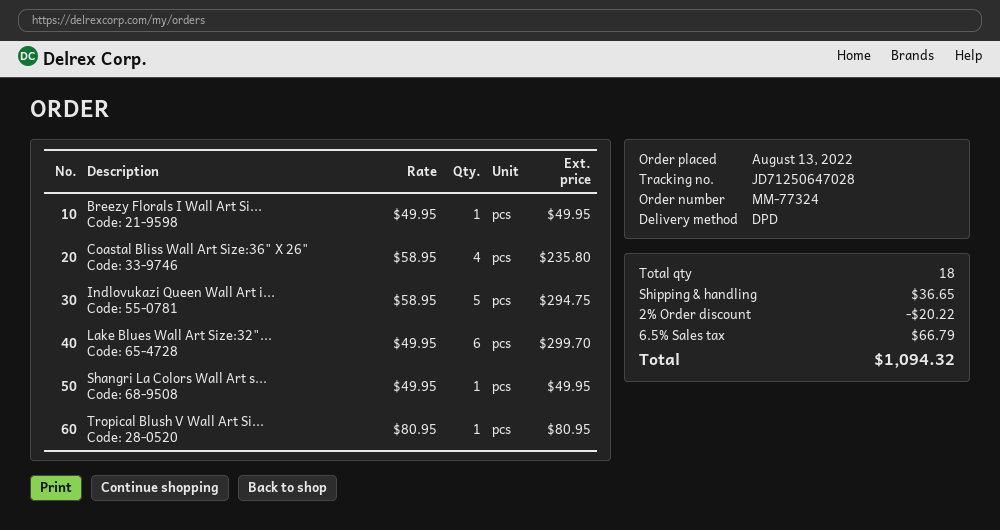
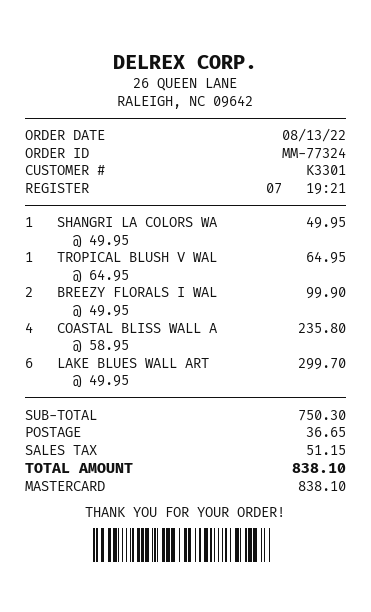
Breezy Florals I Wall Art Si...: 1 x 49.95 = 49.95 -> 2 x 49.95 = 99.90
Indlovukazi Queen Wall Art i...: 5 x 58.95 = 294.75 -> none
Tropical Blush V Wall Art Si...: 1 x 80.95 = 80.95 -> 1 x 64.95 = 64.95
discount: 2% = 20.22 -> none
tax: 66.79 -> 51.15
total: 1094.32 -> 838.10

